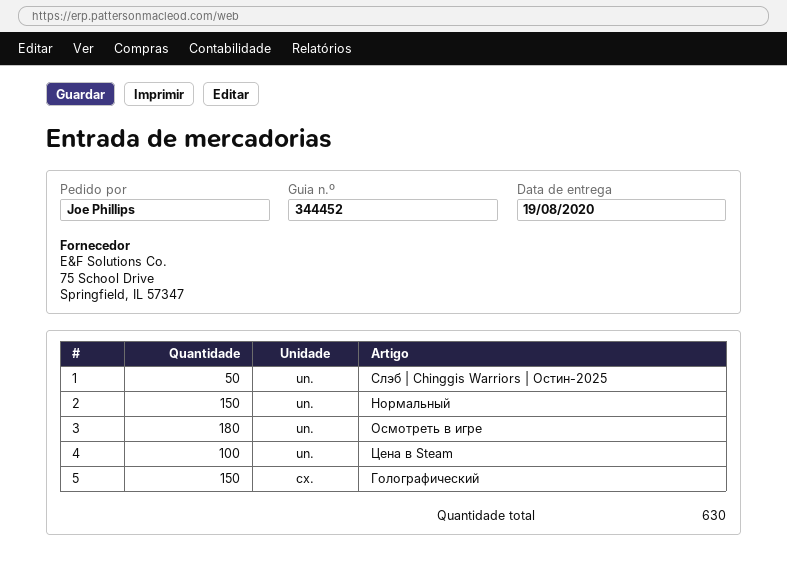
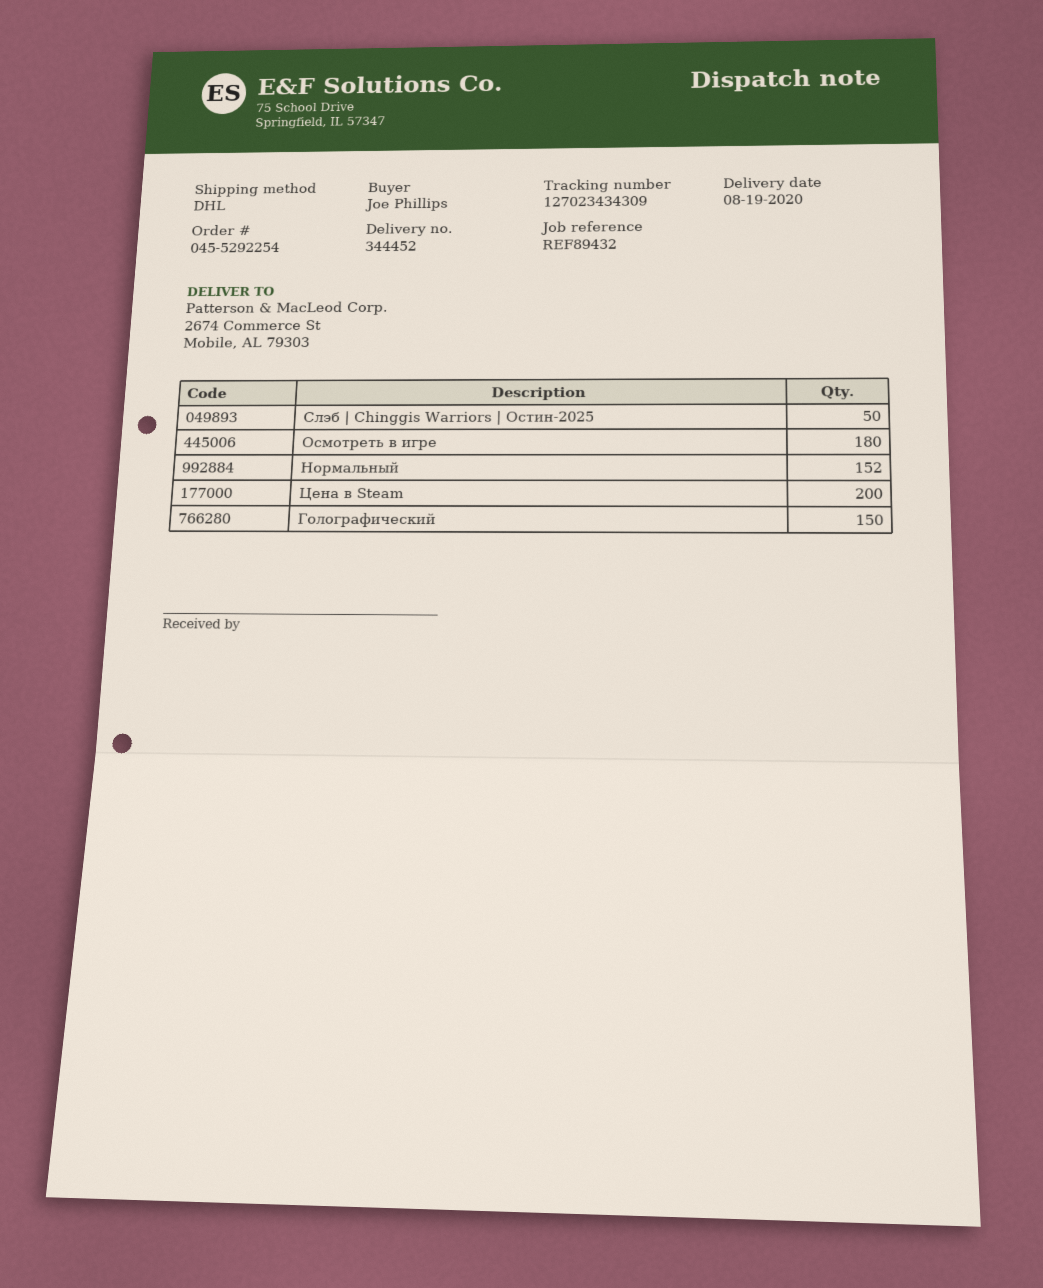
Нормальный: 150 -> 152
Цена в Steam: 100 -> 200

